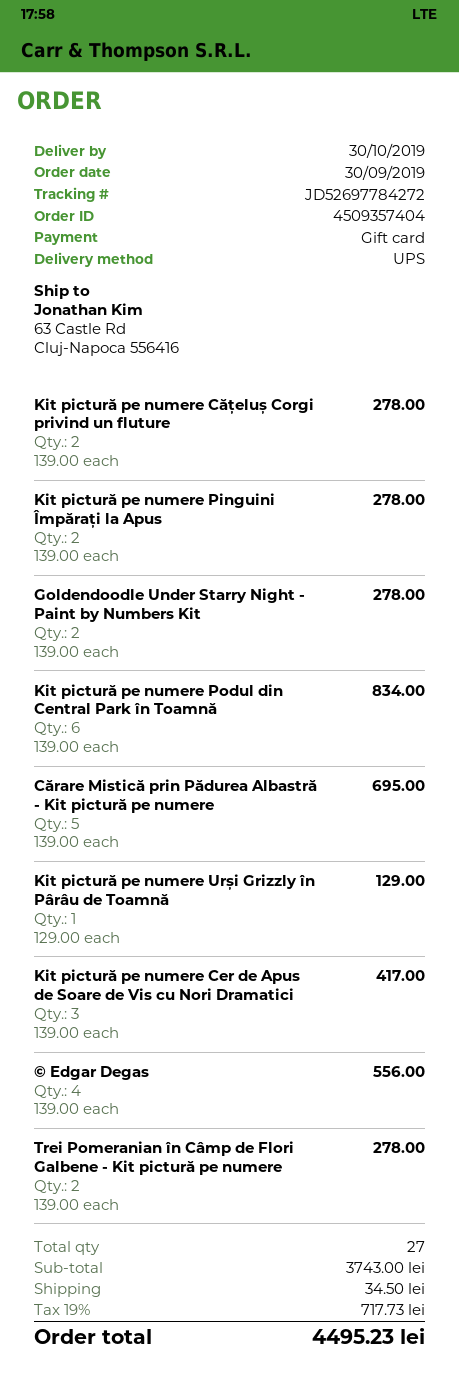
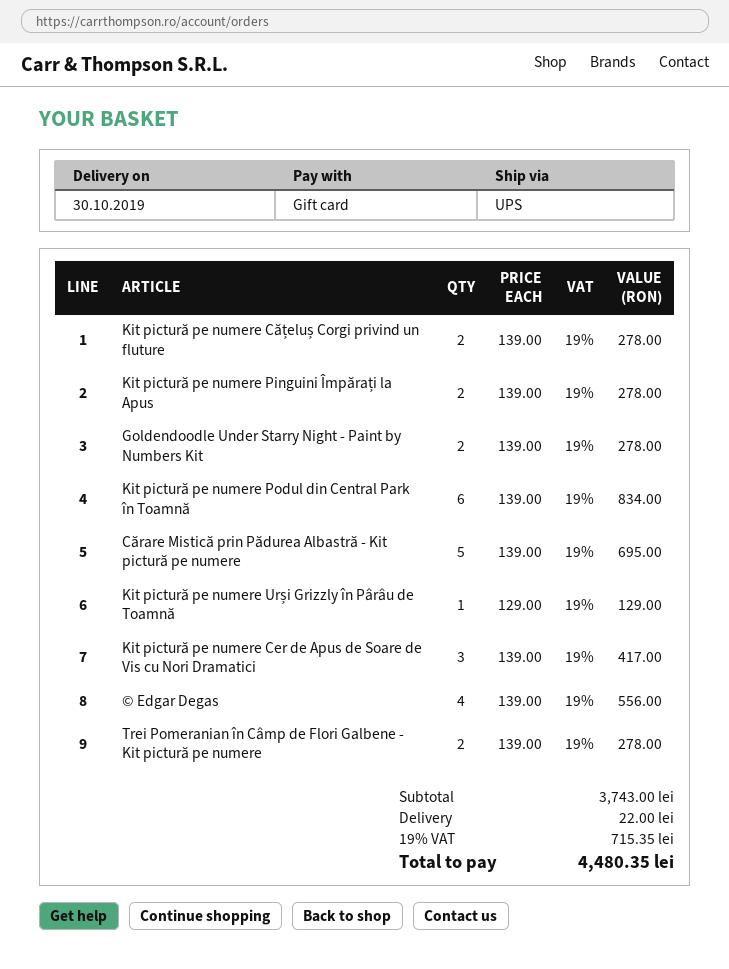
shipping: 34.50 -> 22.00
tax: 19% = 717.73 -> 19% = 715.35
total: 4495.23 -> 4480.35

